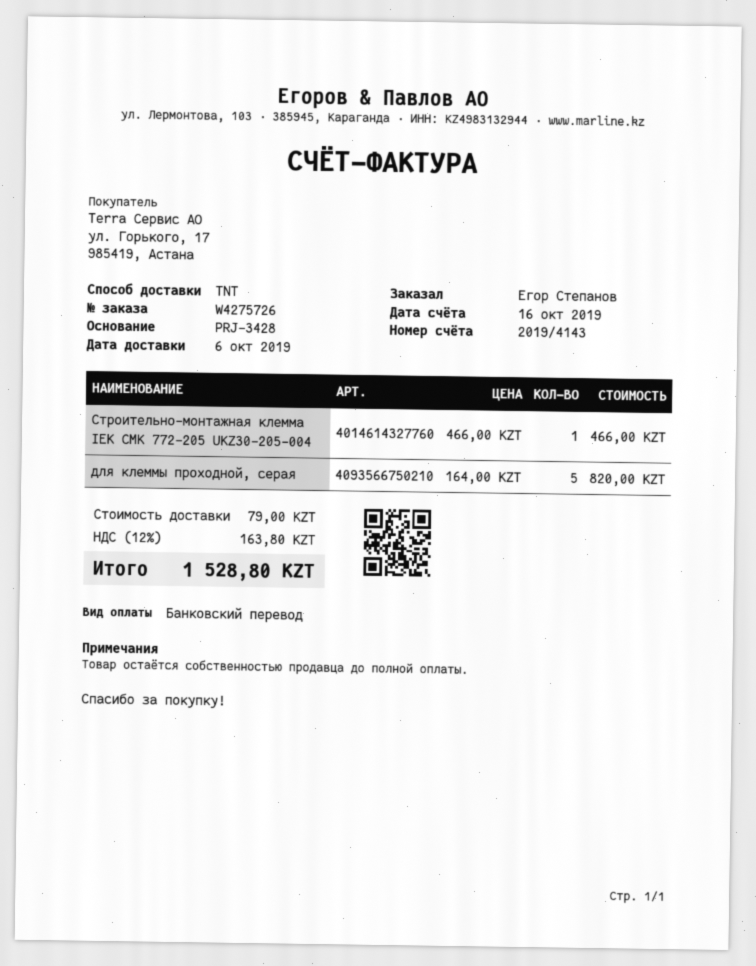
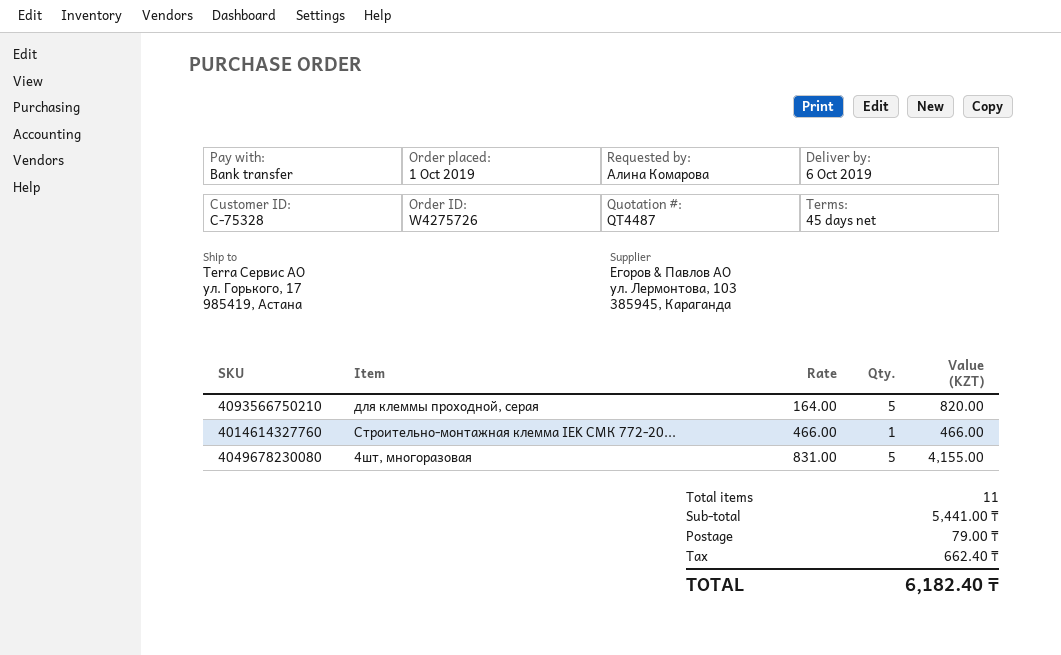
ordered by: Егор Степанов -> Алина Комарова
4шт, многоразовая: none -> 5 x 831.00 = 4155.00
tax: 163.80 -> 662.40
total: 1528.80 -> 6182.40

